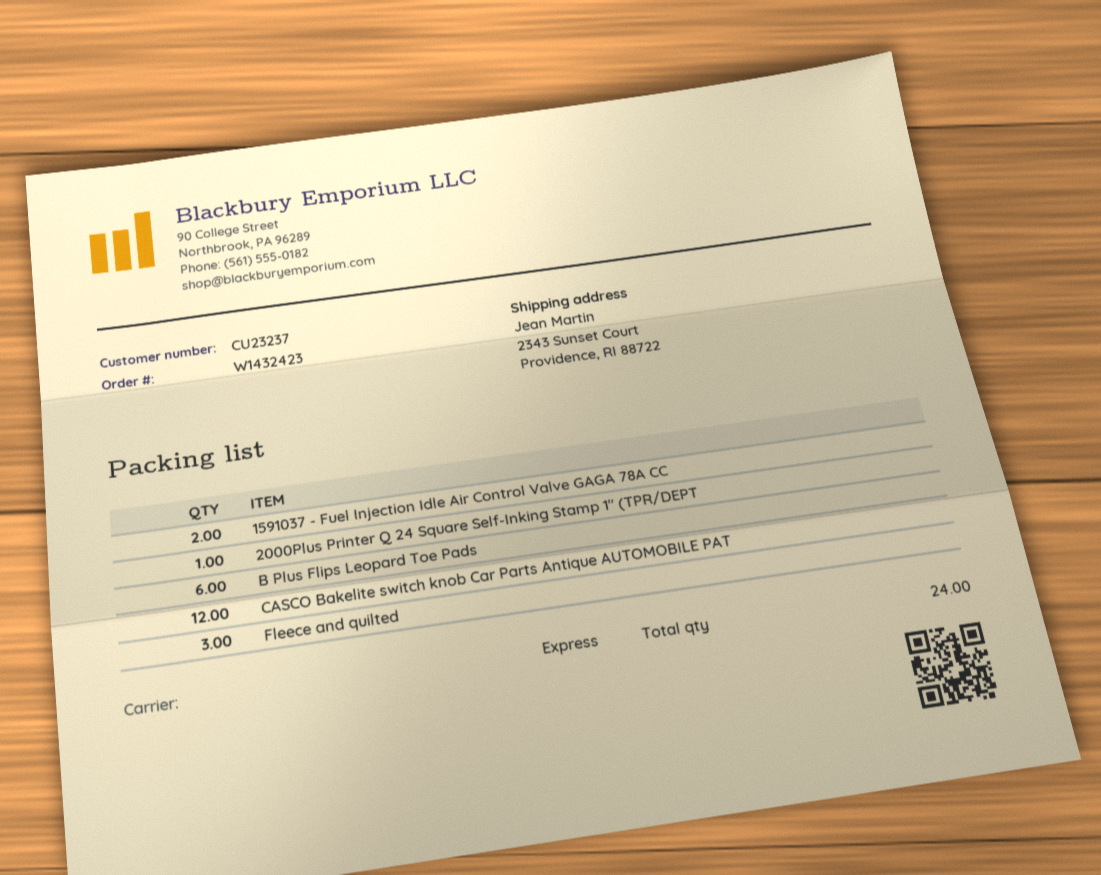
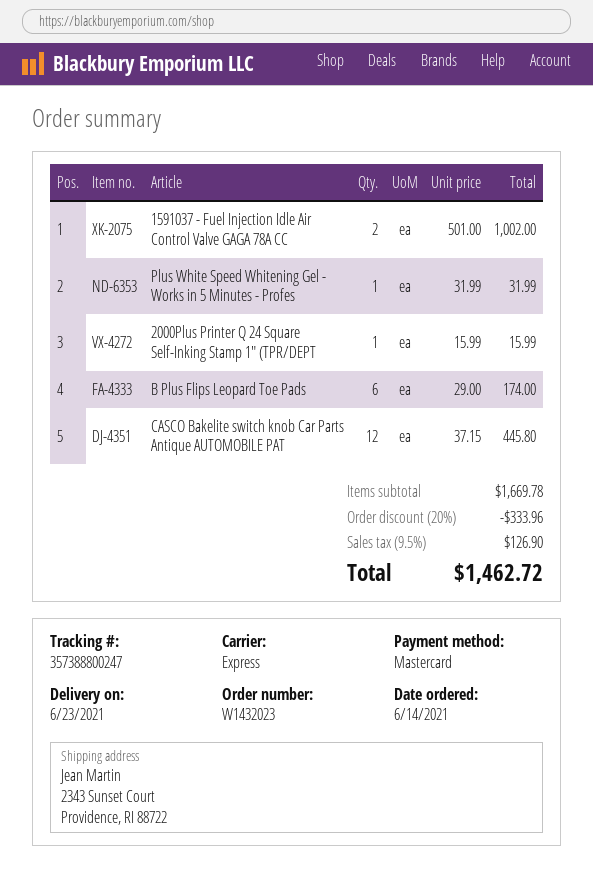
order number: W1432423 -> W1432023
Fleece and quilted: 3 -> none
Plus White Speed Whitening Gel - Works in 5 Minutes - Profes: none -> 1

